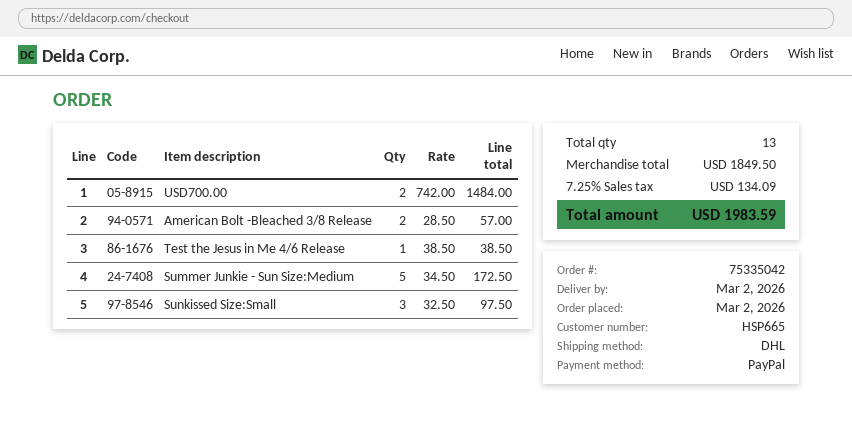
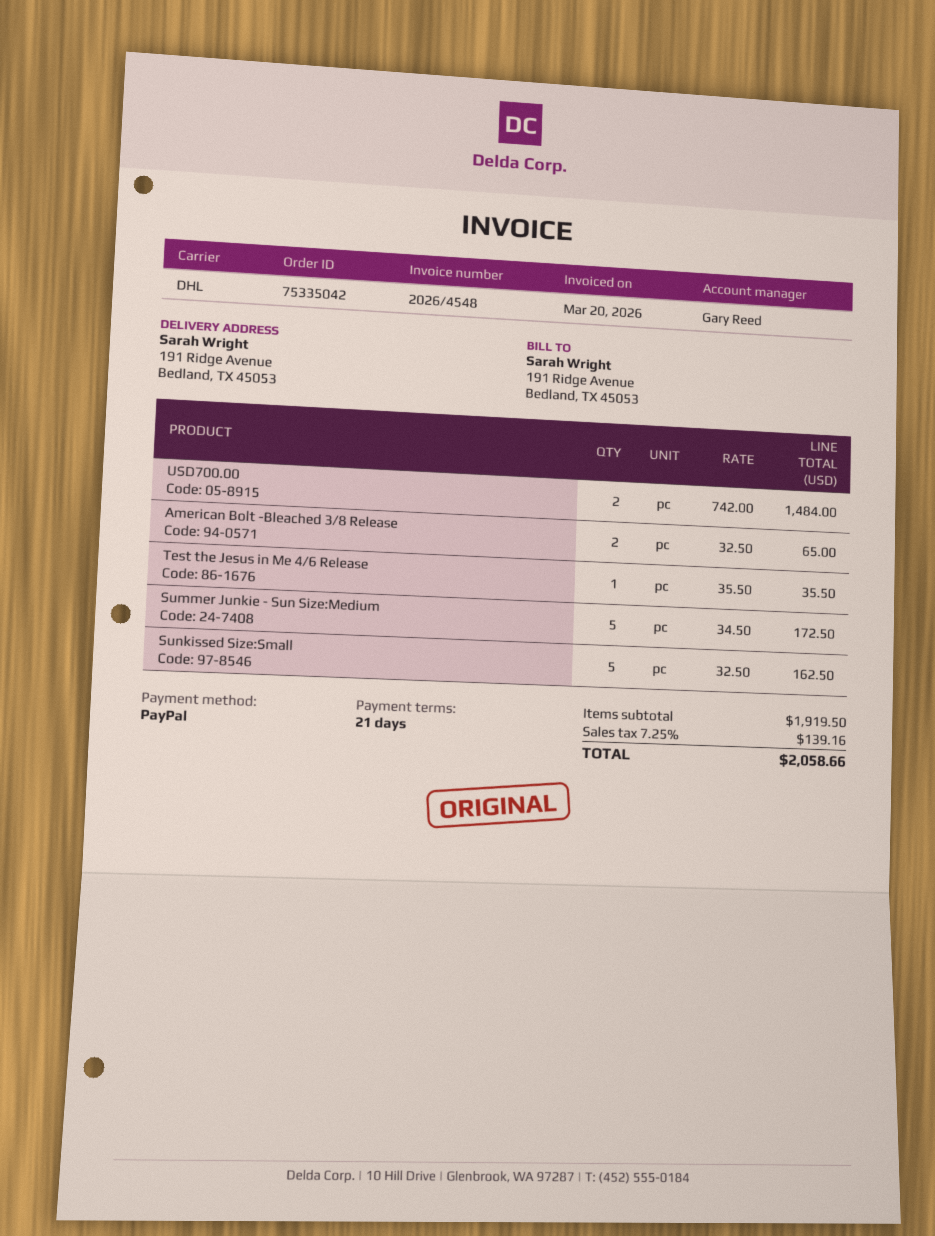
American Bolt -Bleached 3/8 Release: 2 x 28.50 = 57.00 -> 2 x 32.50 = 65.00
Test the Jesus in Me 4/6 Release: 1 x 38.50 = 38.50 -> 1 x 35.50 = 35.50
Sunkissed Size:Small: 3 x 32.50 = 97.50 -> 5 x 32.50 = 162.50
subtotal: 1849.50 -> 1919.50
tax: 7.25% = 134.09 -> 7.25% = 139.16
total: 1983.59 -> 2058.66

